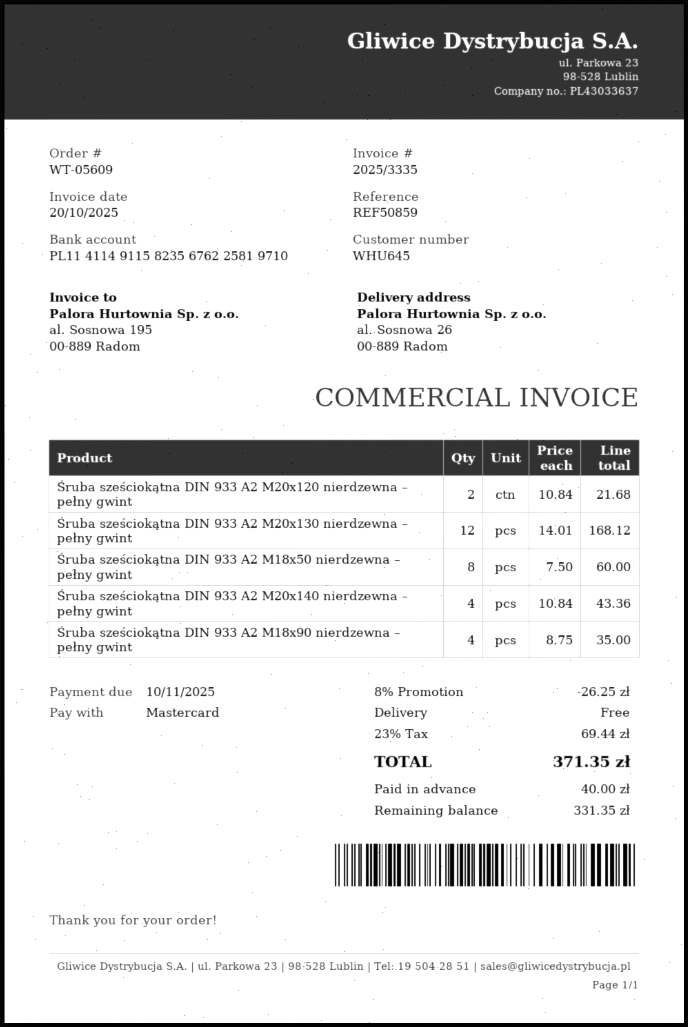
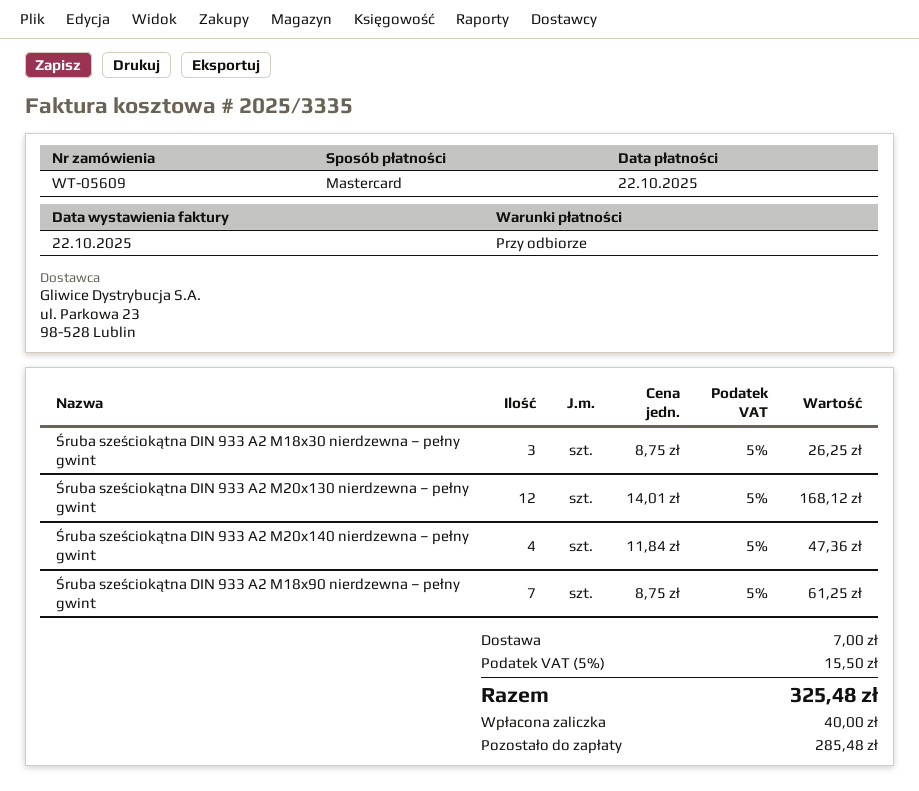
invoice date: 2025-10-20 -> 2025-10-22
due date: 2025-11-10 -> 2025-10-22
Śruba sześciokątna DIN 933 A2 M20x120 nierdzewna – pełny gwint: 2 x 10.84 = 21.68 -> none
Śruba sześciokątna DIN 933 A2 M18x50 nierdzewna – pełny gwint: 8 x 7.50 = 60.00 -> none
Śruba sześciokątna DIN 933 A2 M20x140 nierdzewna – pełny gwint: 4 x 10.84 = 43.36 -> 4 x 11.84 = 47.36
Śruba sześciokątna DIN 933 A2 M18x90 nierdzewna – pełny gwint: 4 x 8.75 = 35.00 -> 7 x 8.75 = 61.25
Śruba sześciokątna DIN 933 A2 M18x30 nierdzewna – pełny gwint: none -> 3 x 8.75 = 26.25
discount: 8% = 26.25 -> none
shipping: 0.00 -> 7.00
tax: 23% = 69.44 -> 5% = 15.50
total: 371.35 -> 325.48
balance: 331.35 -> 285.48

